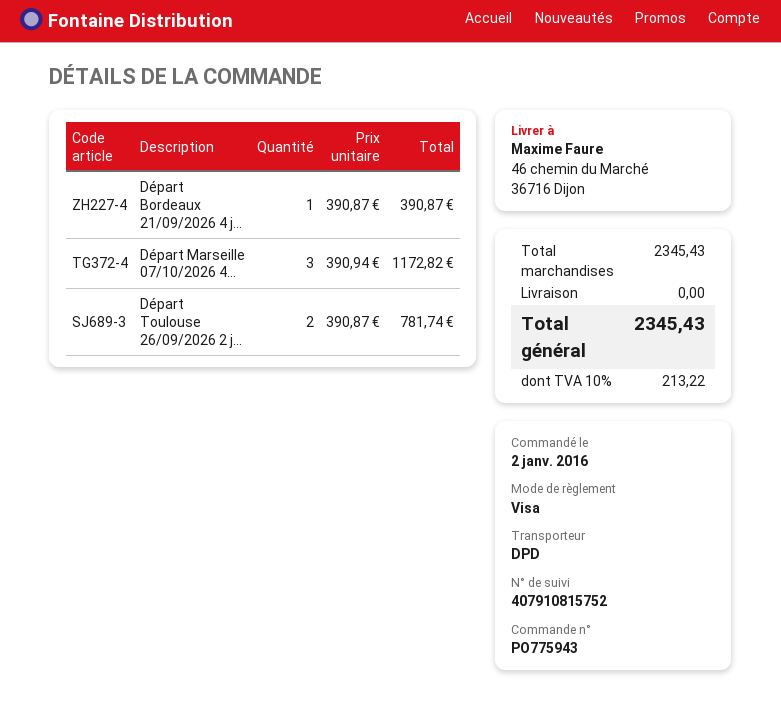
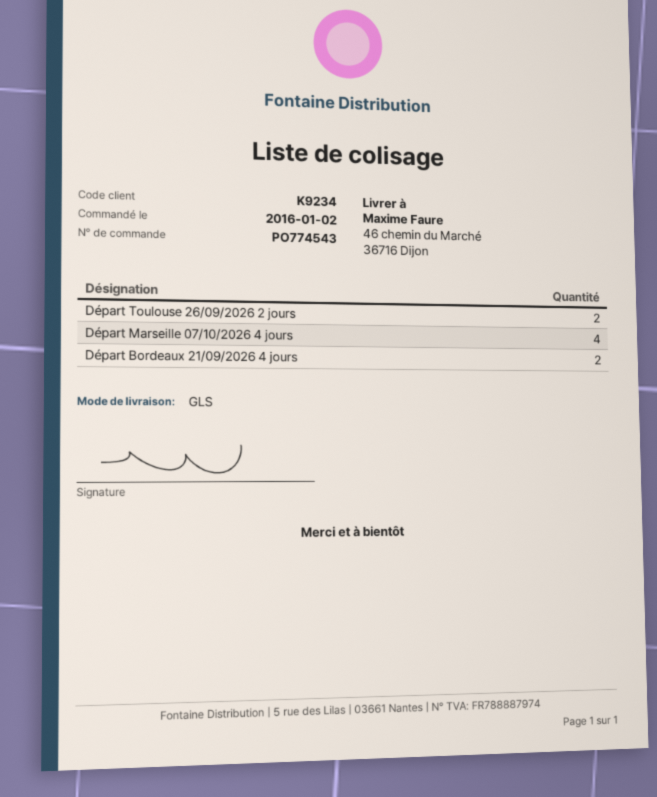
order number: PO775943 -> PO774543
shipping method: DPD -> GLS
Départ Bordeaux 21/09/2026 4 j...: 1 -> 2
Départ Marseille 07/10/2026 4...: 3 -> 4

